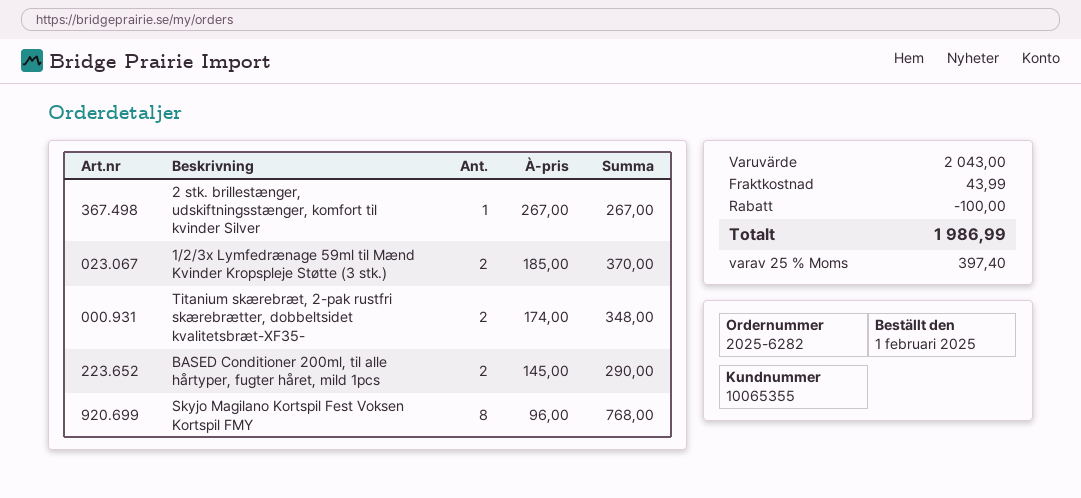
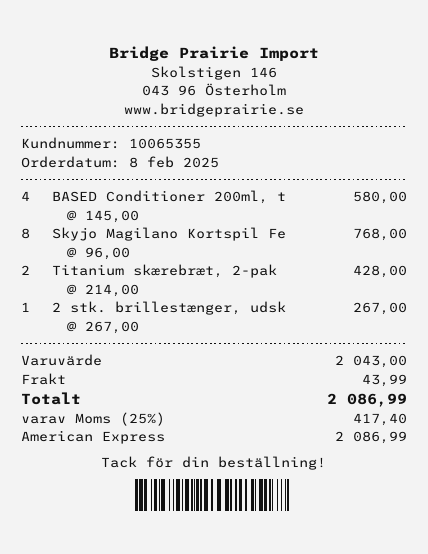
order date: 2025-02-01 -> 2025-02-08
1/2/3x Lymfedrænage 59ml til Mænd Kvinder Kropspleje Støtte (3 stk.): 2 x 185.00 = 370.00 -> none
Titanium skærebræt, 2-pak rustfri skærebrætter, dobbeltsidet kvalitetsbræt-XF35-: 2 x 174.00 = 348.00 -> 2 x 214.00 = 428.00
BASED Conditioner 200ml, til alle hårtyper, fugter håret, mild 1pcs: 2 x 145.00 = 290.00 -> 4 x 145.00 = 580.00
discount: 100.00 -> none
tax: 25% = 397.40 -> 25% = 417.40
total: 1986.99 -> 2086.99

